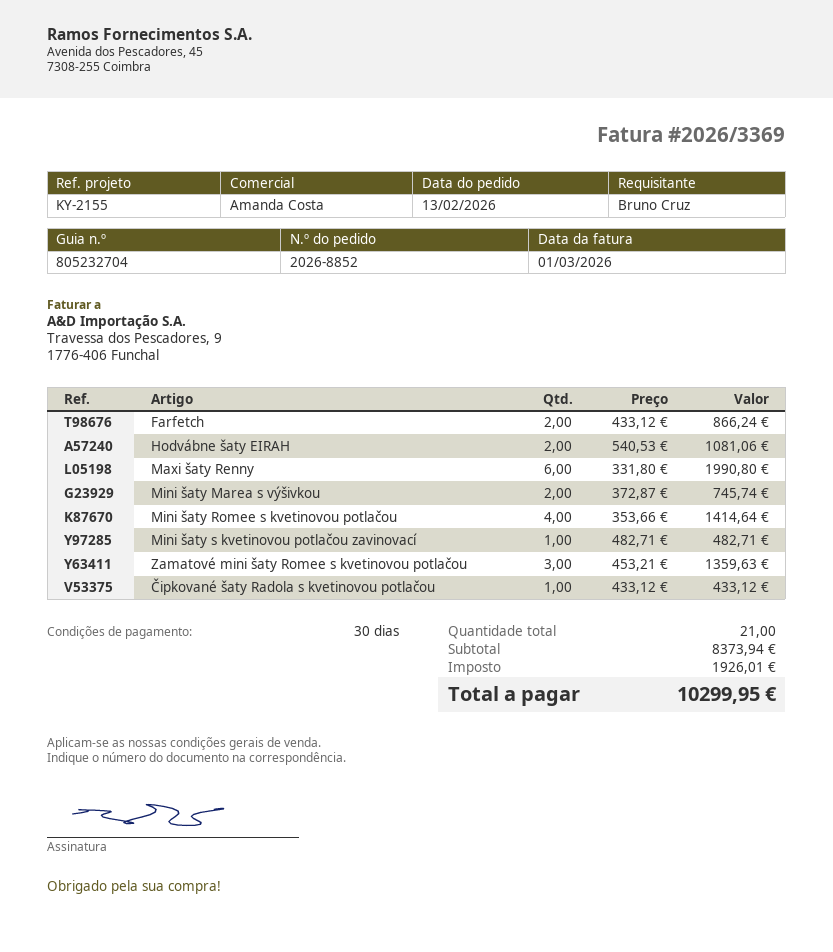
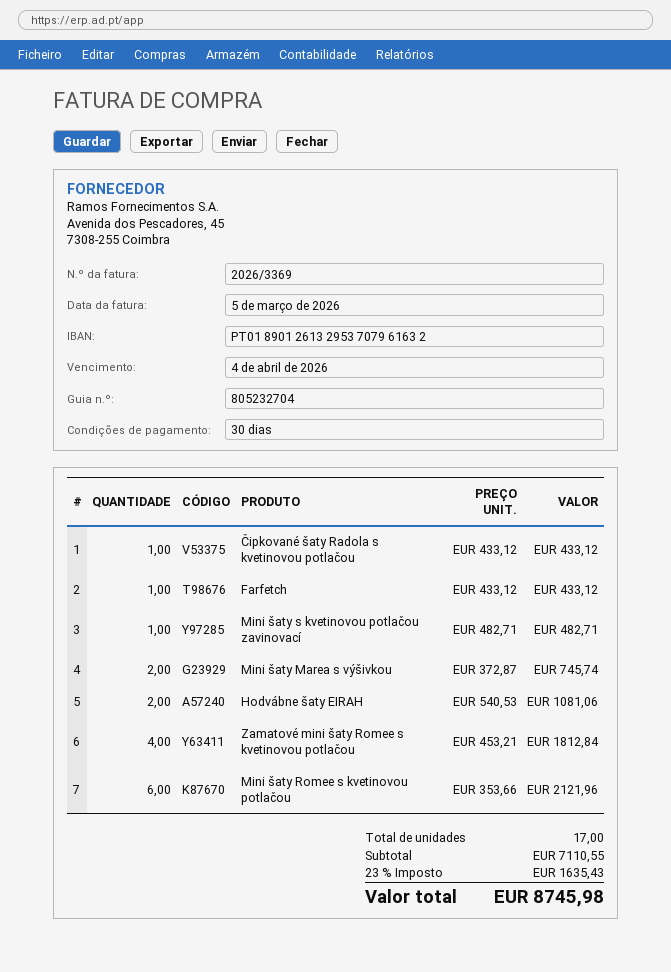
invoice date: 2026-03-01 -> 2026-03-05
Farfetch: 2 x 433.12 = 866.24 -> 1 x 433.12 = 433.12
Maxi šaty Renny: 6 x 331.80 = 1990.80 -> none
Mini šaty Romee s kvetinovou potlačou: 4 x 353.66 = 1414.64 -> 6 x 353.66 = 2121.96
Zamatové mini šaty Romee s kvetinovou potlačou: 3 x 453.21 = 1359.63 -> 4 x 453.21 = 1812.84
total quantity: 21 -> 17
subtotal: 8373.94 -> 7110.55
tax: 1926.01 -> 1635.43
total: 10299.95 -> 8745.98

